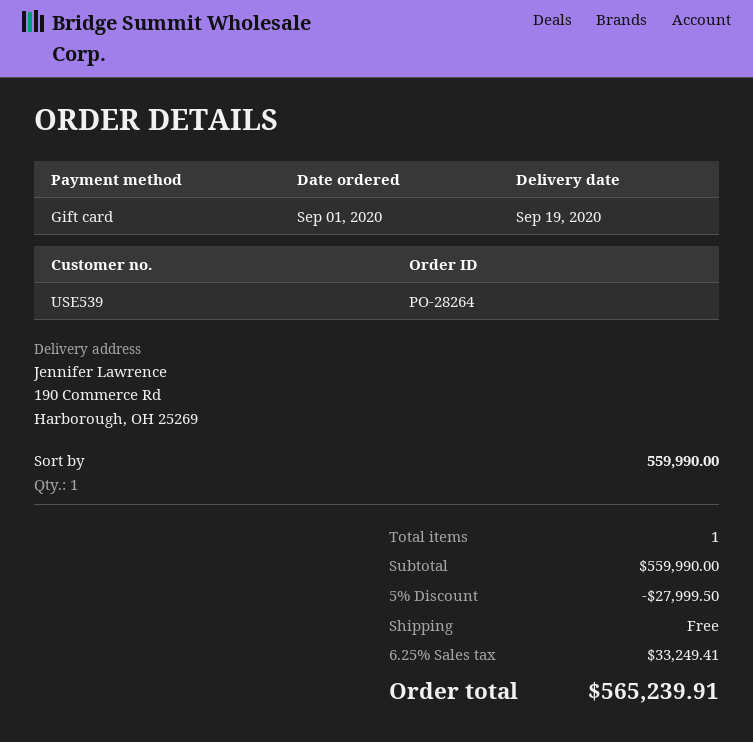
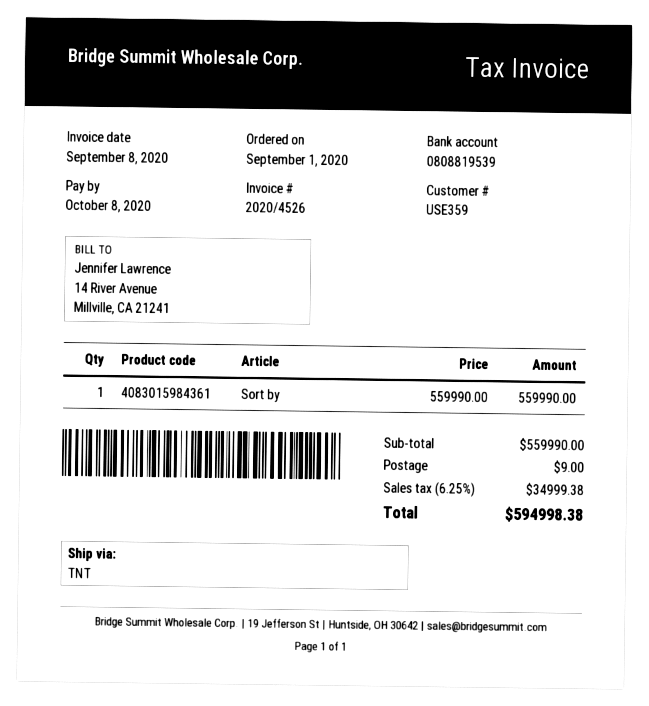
customer number: USE539 -> USE359
discount: 5% = 27999.50 -> none
shipping: 0.00 -> 9.00
tax: 6.25% = 33249.41 -> 6.25% = 34999.38
total: 565239.91 -> 594998.38

